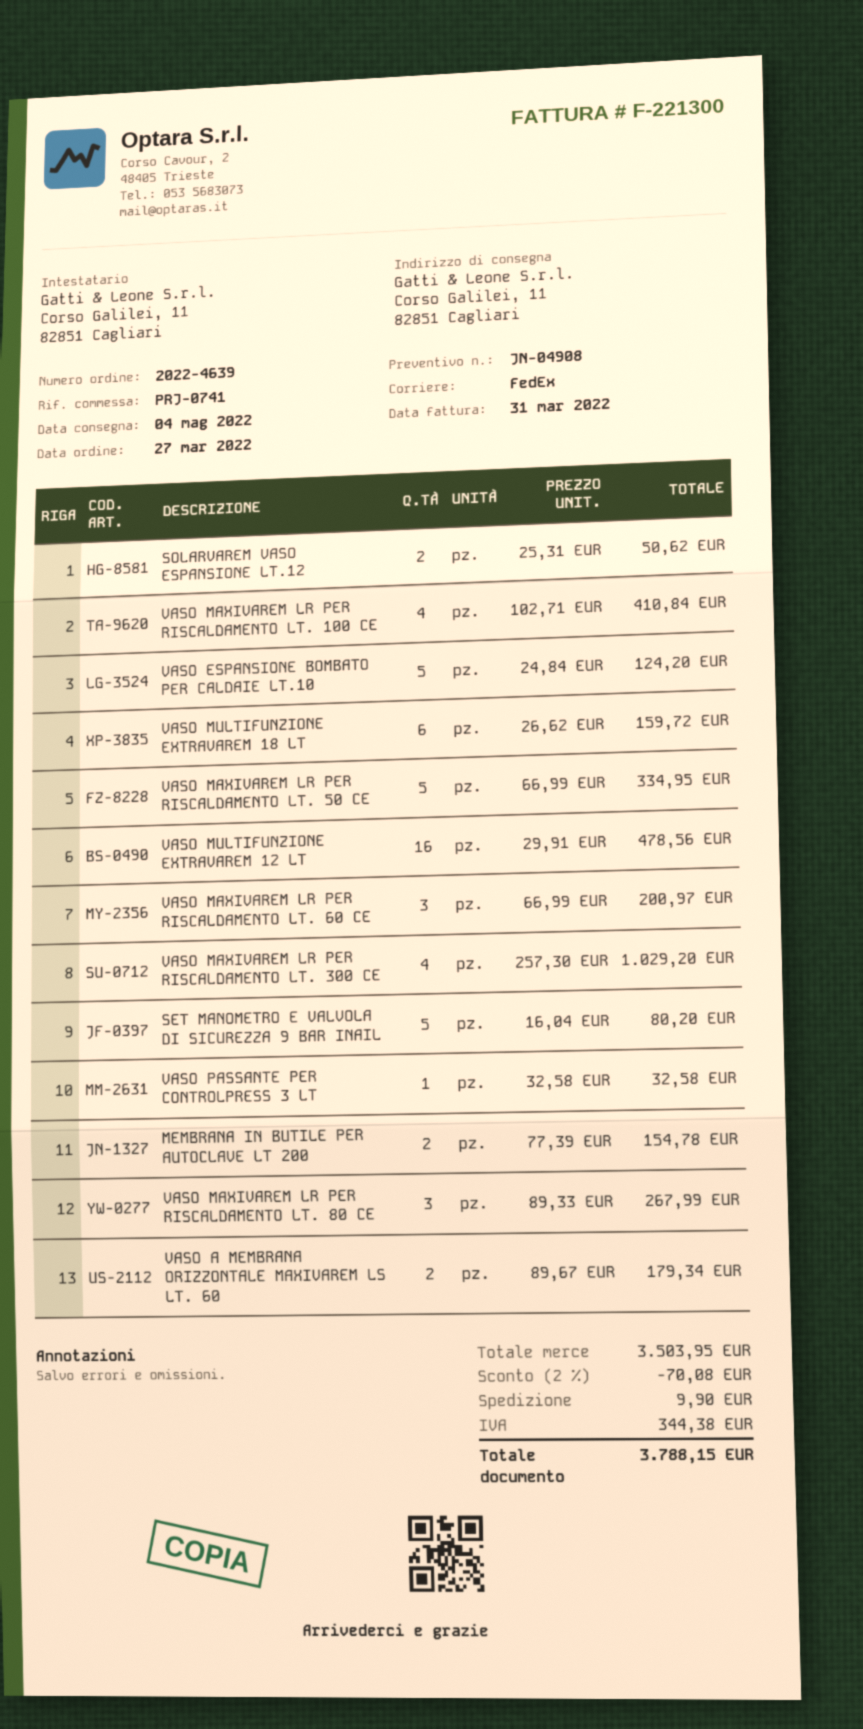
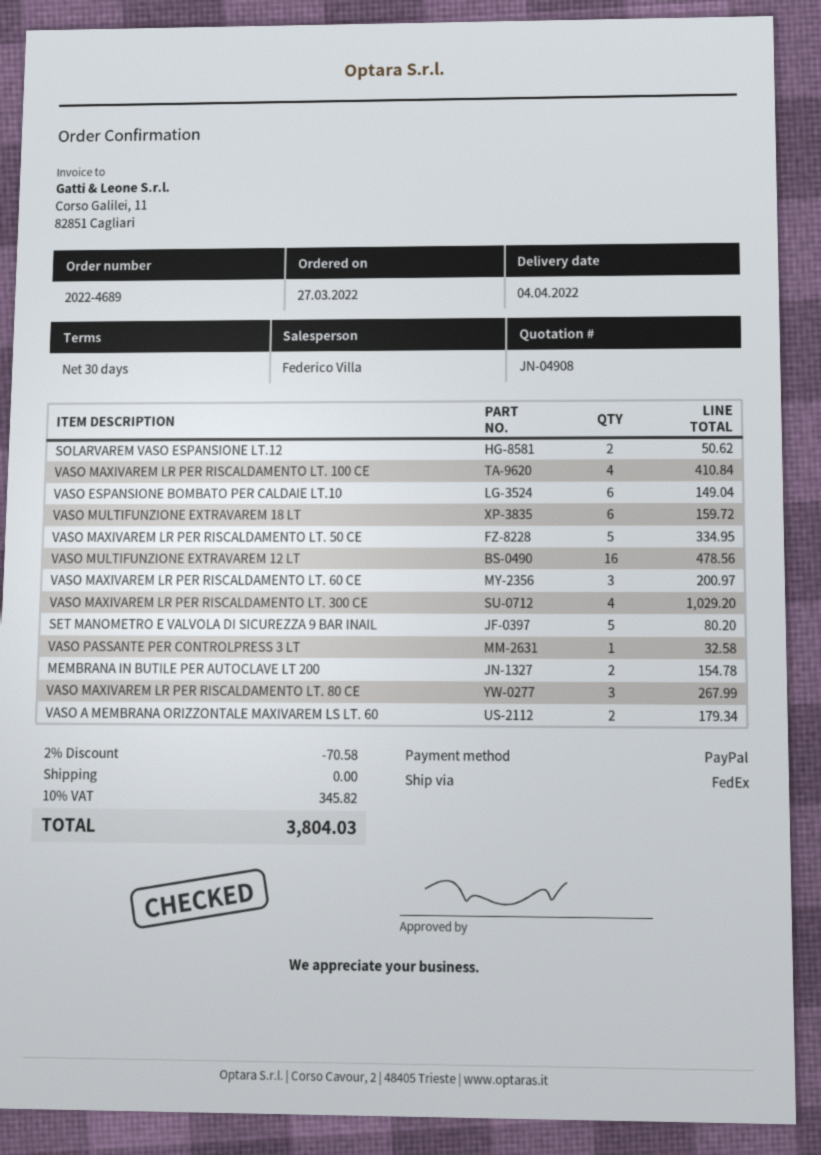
order number: 2022-4639 -> 2022-4689
delivery date: 2022-05-04 -> 2022-04-04
VASO ESPANSIONE BOMBATO PER CALDAIE LT.10: 5 for 124.20 -> 6 for 149.04
discount: 2% = 70.08 -> 2% = 70.58
shipping: 9.90 -> 0.00
tax: 344.38 -> 345.82
total: 3788.15 -> 3804.03

